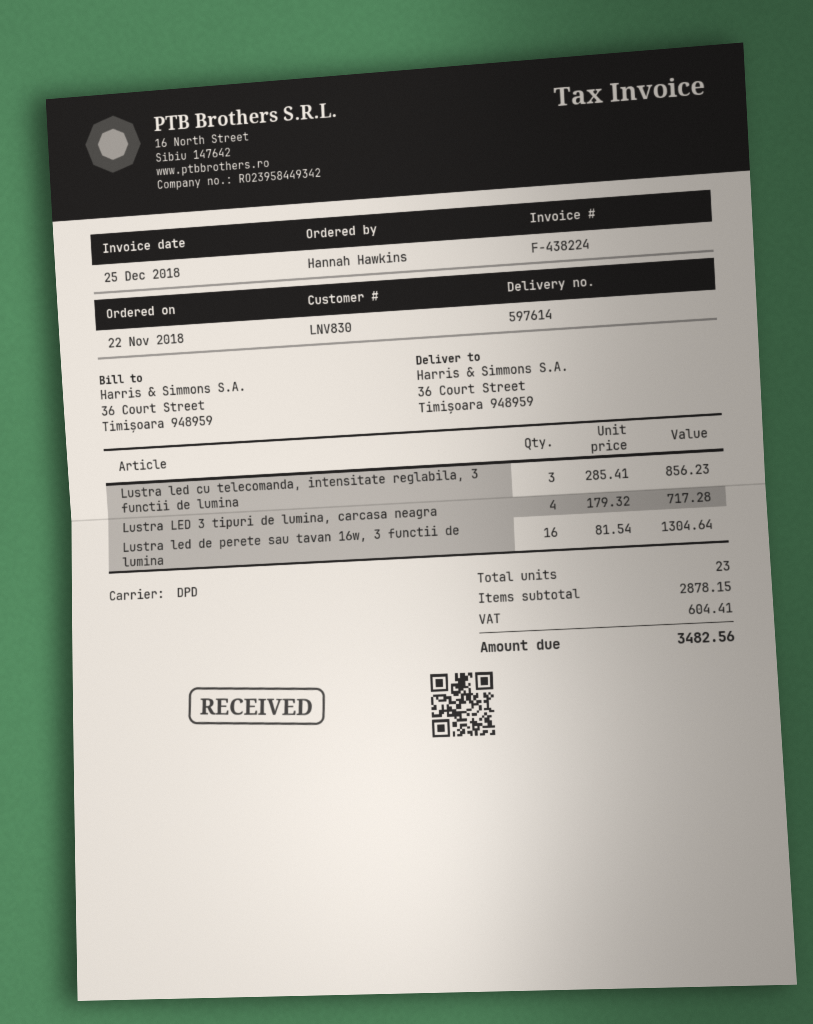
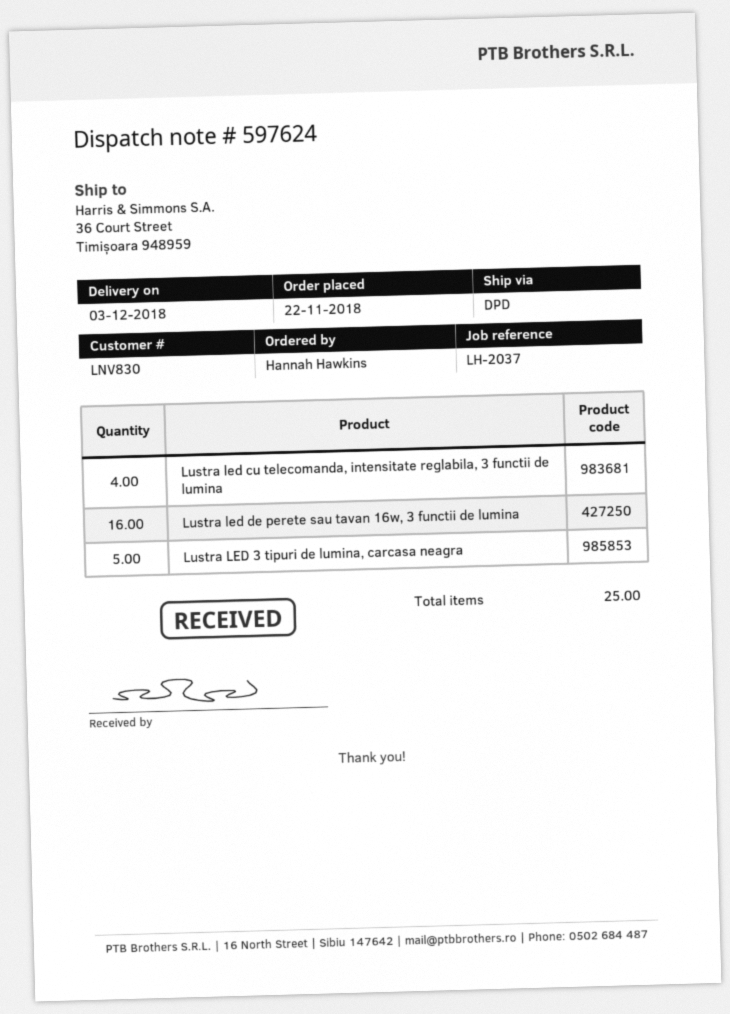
delivery note number: 597614 -> 597624
Lustra led cu telecomanda, intensitate reglabila, 3 functii de lumina: 3 -> 4
Lustra LED 3 tipuri de lumina, carcasa neagra: 4 -> 5
total quantity: 23 -> 25

